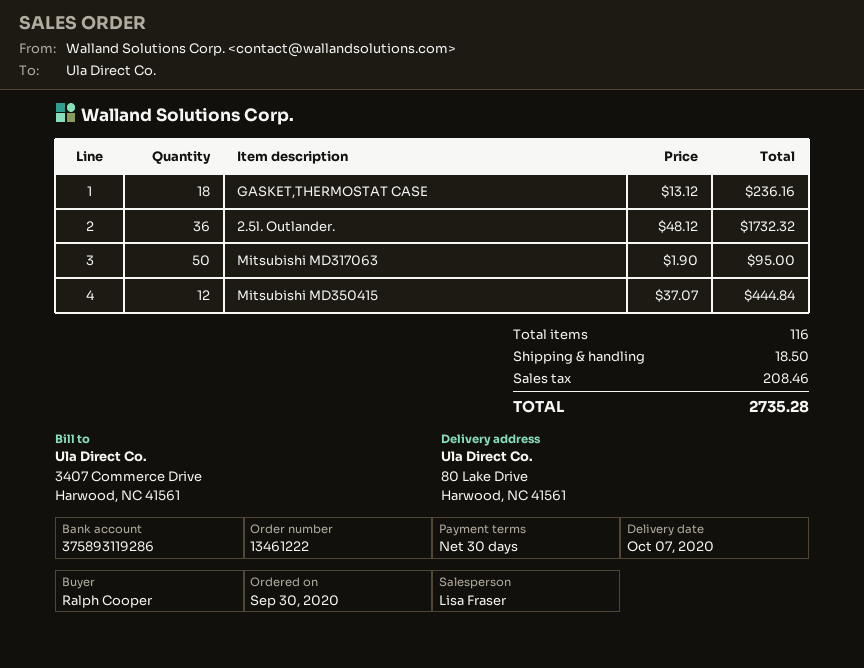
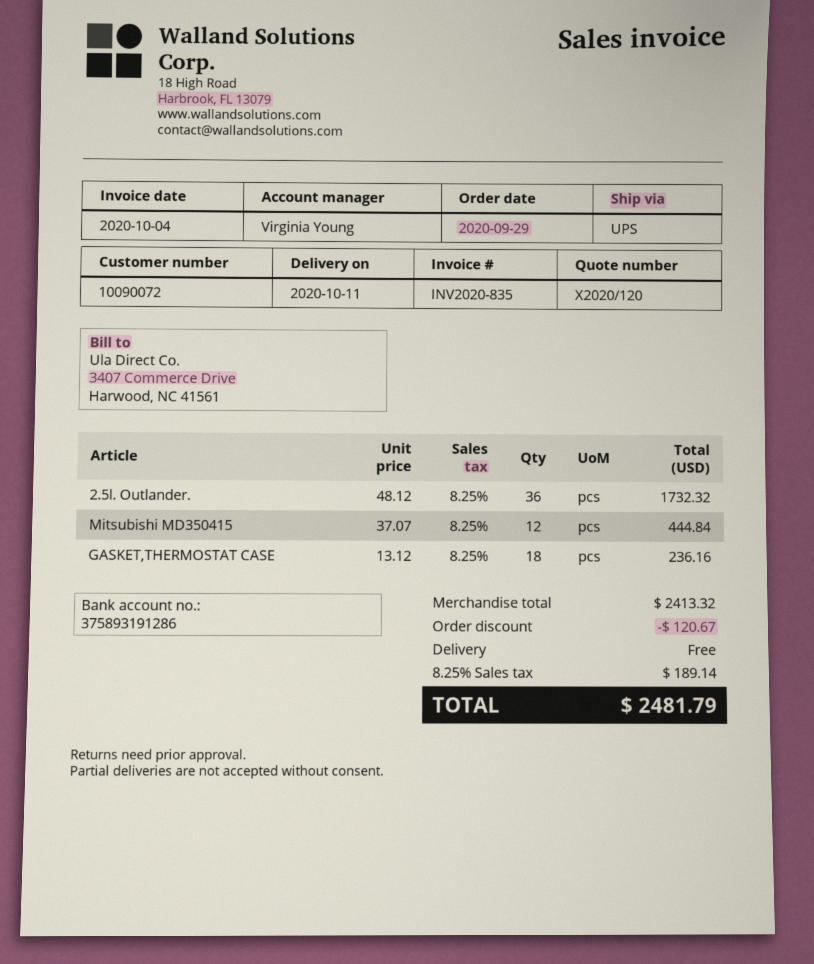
order date: 2020-09-30 -> 2020-09-29
delivery date: 2020-10-07 -> 2020-10-11
sales rep: Lisa Fraser -> Virginia Young
bank account: 375893119286 -> 375893191286
Mitsubishi MD317063: 50 x 1.90 = 95.00 -> none
discount: none -> 120.67
shipping: 18.50 -> 0.00
tax: 208.46 -> 189.14
total: 2735.28 -> 2481.79

